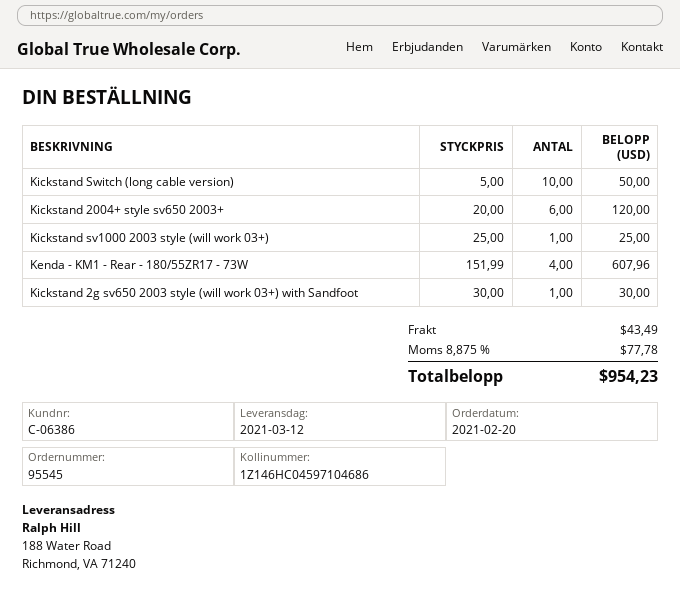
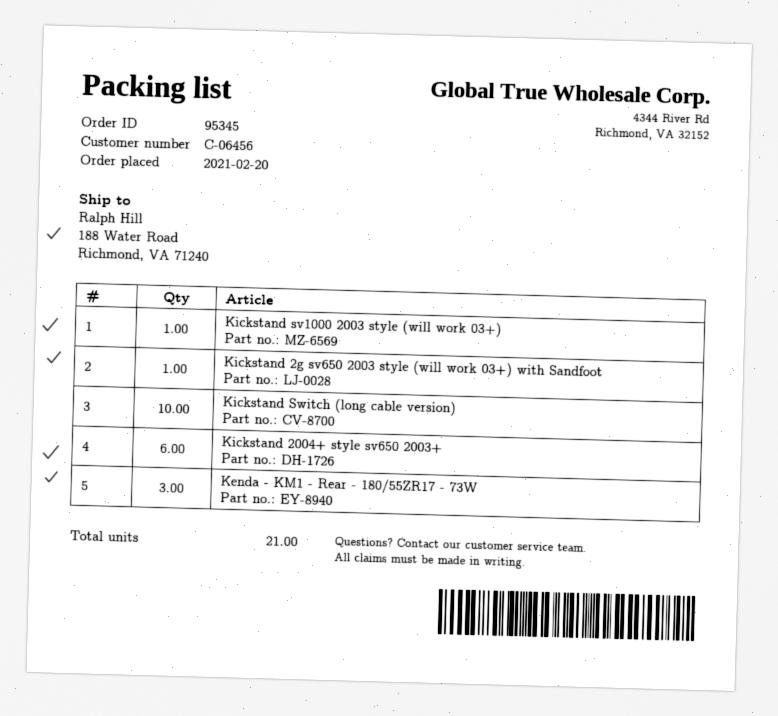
order number: 95545 -> 95345
customer number: C-06386 -> C-06456
Kenda - KM1 - Rear - 180/55ZR17 - 73W: 4 -> 3

